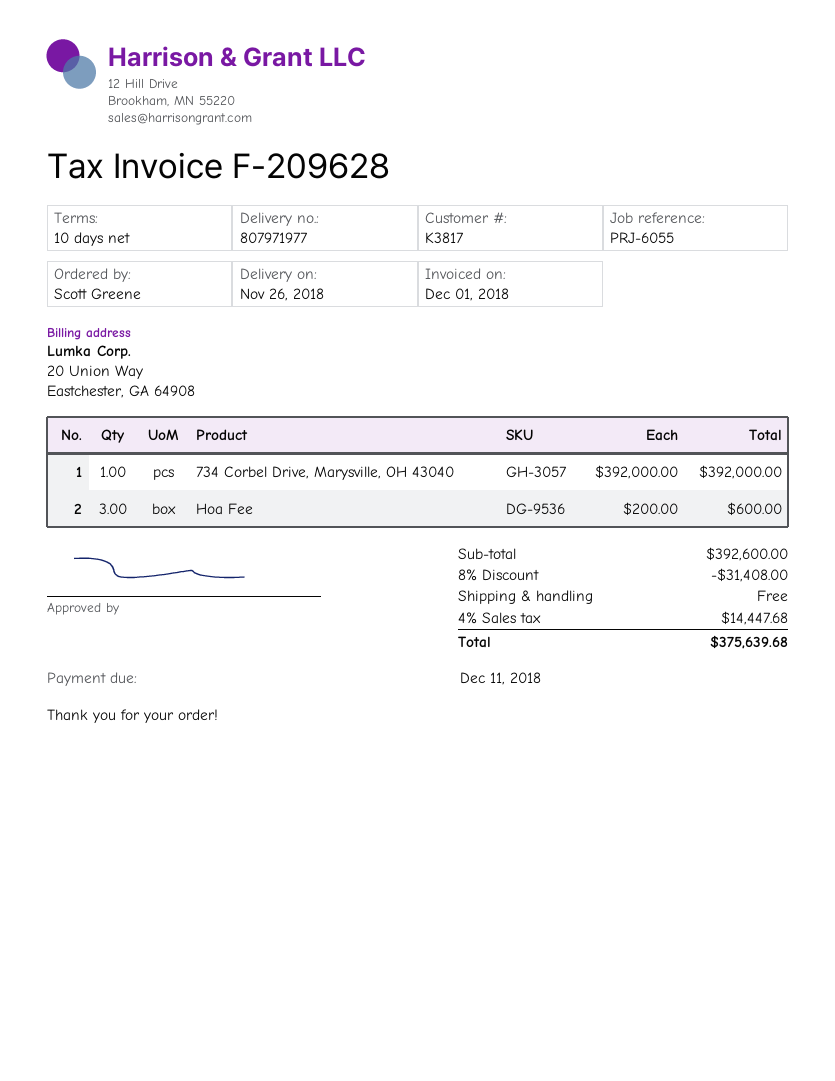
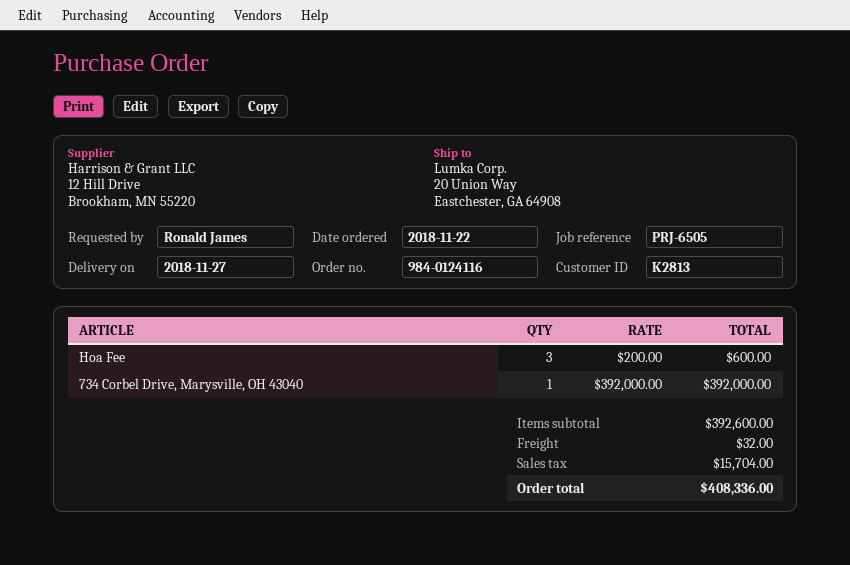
delivery date: 2018-11-26 -> 2018-11-27
customer number: K3817 -> K2813
reference: PRJ-6055 -> PRJ-6505
ordered by: Scott Greene -> Ronald James
discount: 8% = 31408.00 -> none
shipping: 0.00 -> 32.00
tax: 14447.68 -> 15704.00
total: 375639.68 -> 408336.00

